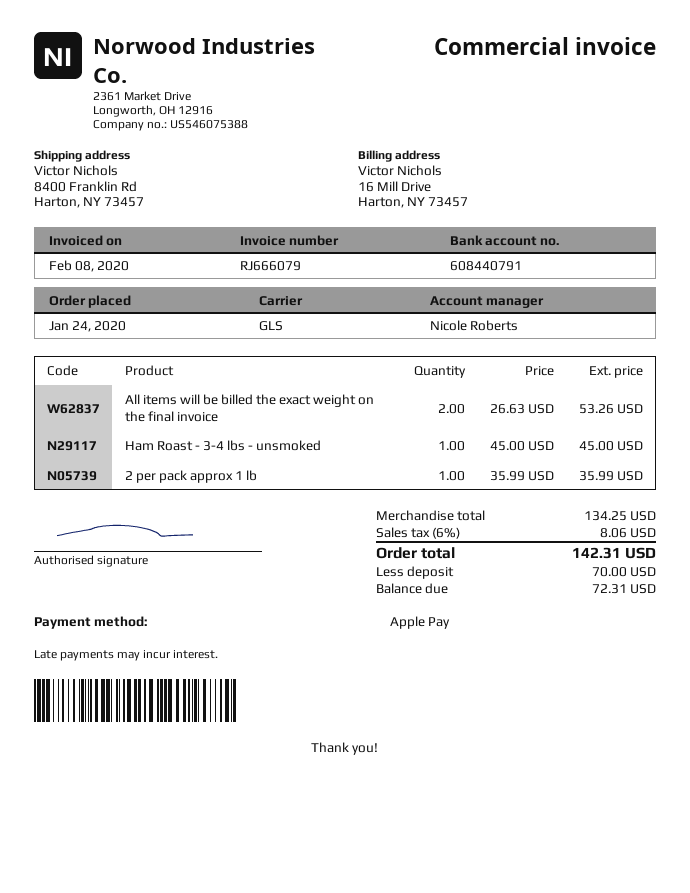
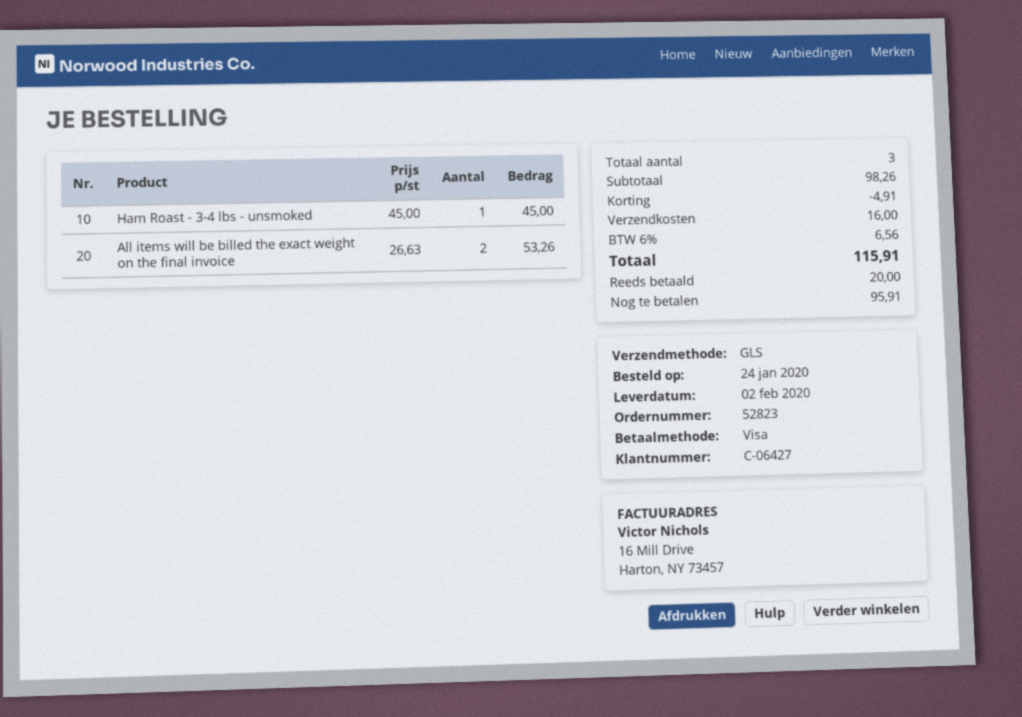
payment method: Apple Pay -> Visa
2 per pack approx 1 lb: 1 x 35.99 = 35.99 -> none
subtotal: 134.25 -> 98.26
discount: none -> 4.91
shipping: none -> 16.00
tax: 6% = 8.06 -> 6% = 6.56
total: 142.31 -> 115.91
deposit: 70.00 -> 20.00
balance: 72.31 -> 95.91

